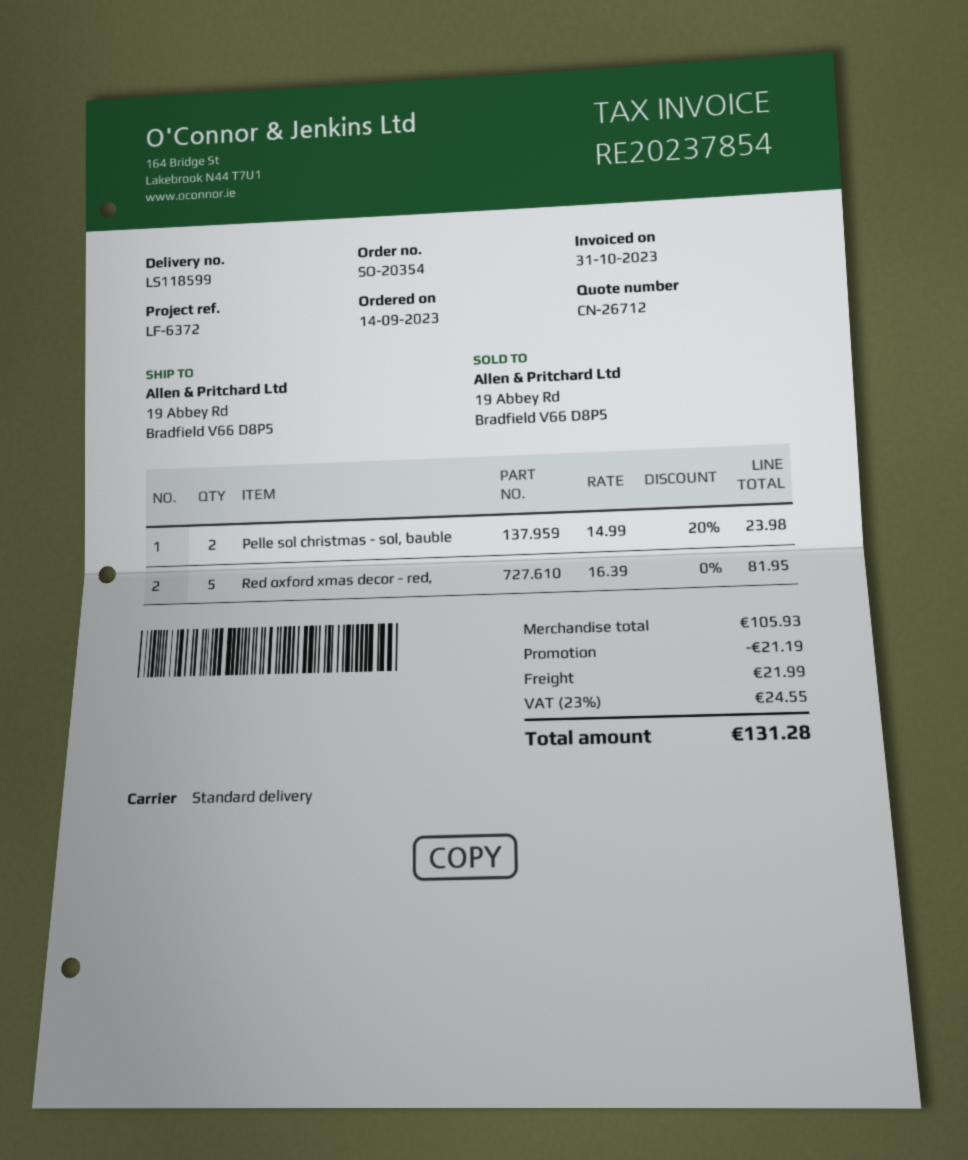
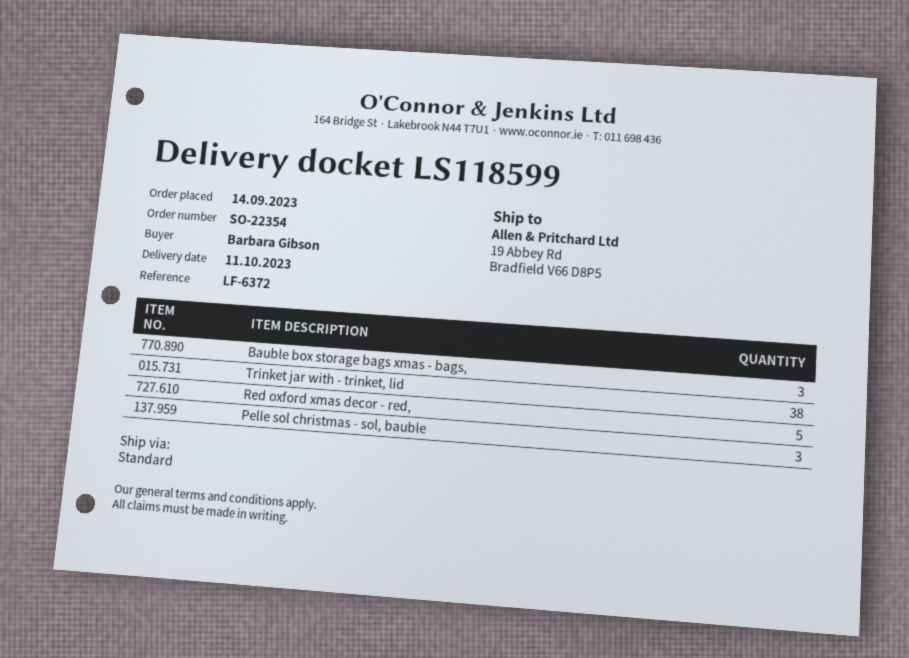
order number: SO-20354 -> SO-22354
Pelle sol christmas - sol, bauble: 2 -> 3
Bauble box storage bags xmas - bags,: none -> 3
Trinket jar with - trinket, lid: none -> 38

